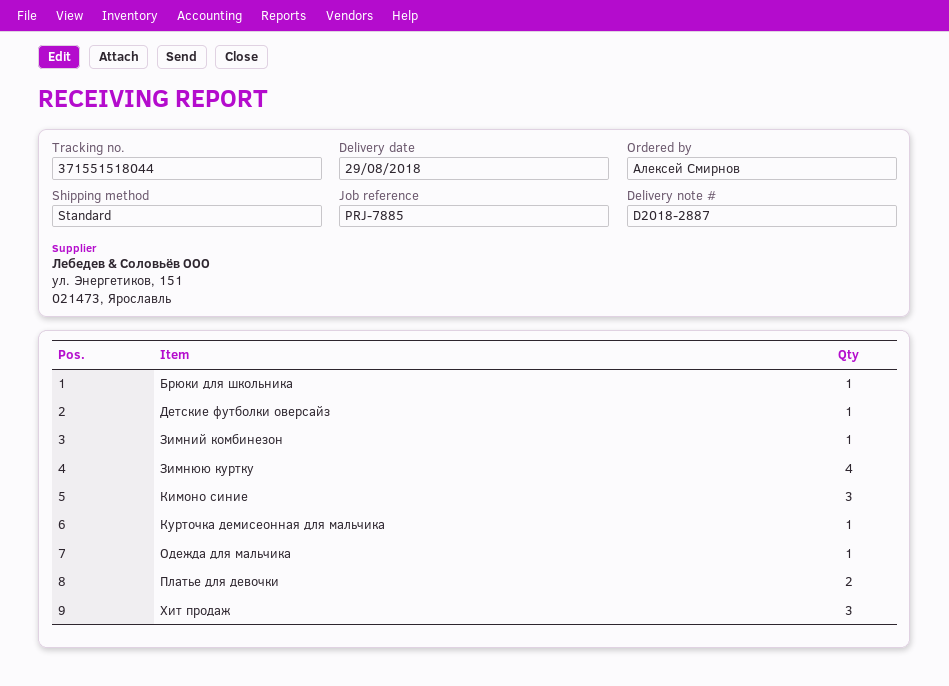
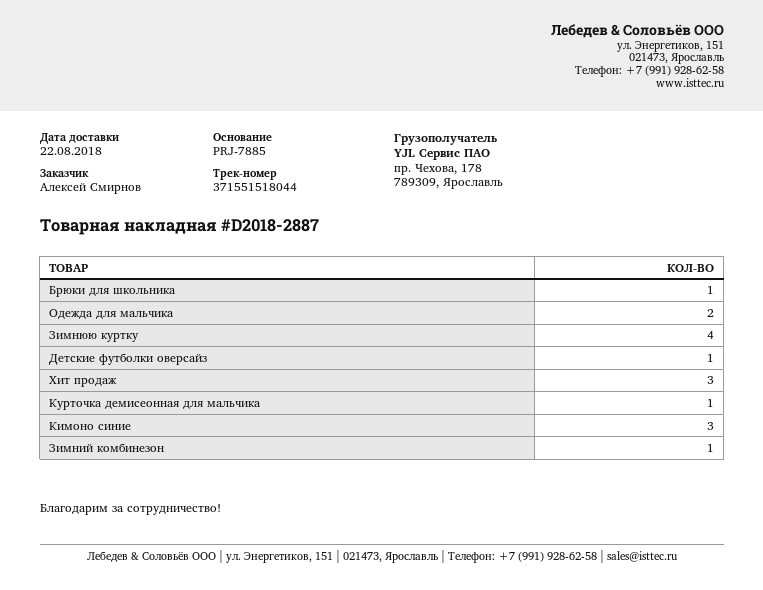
delivery date: 2018-08-29 -> 2018-08-22
Одежда для мальчика: 1 -> 2
Платье для девочки: 2 -> none

